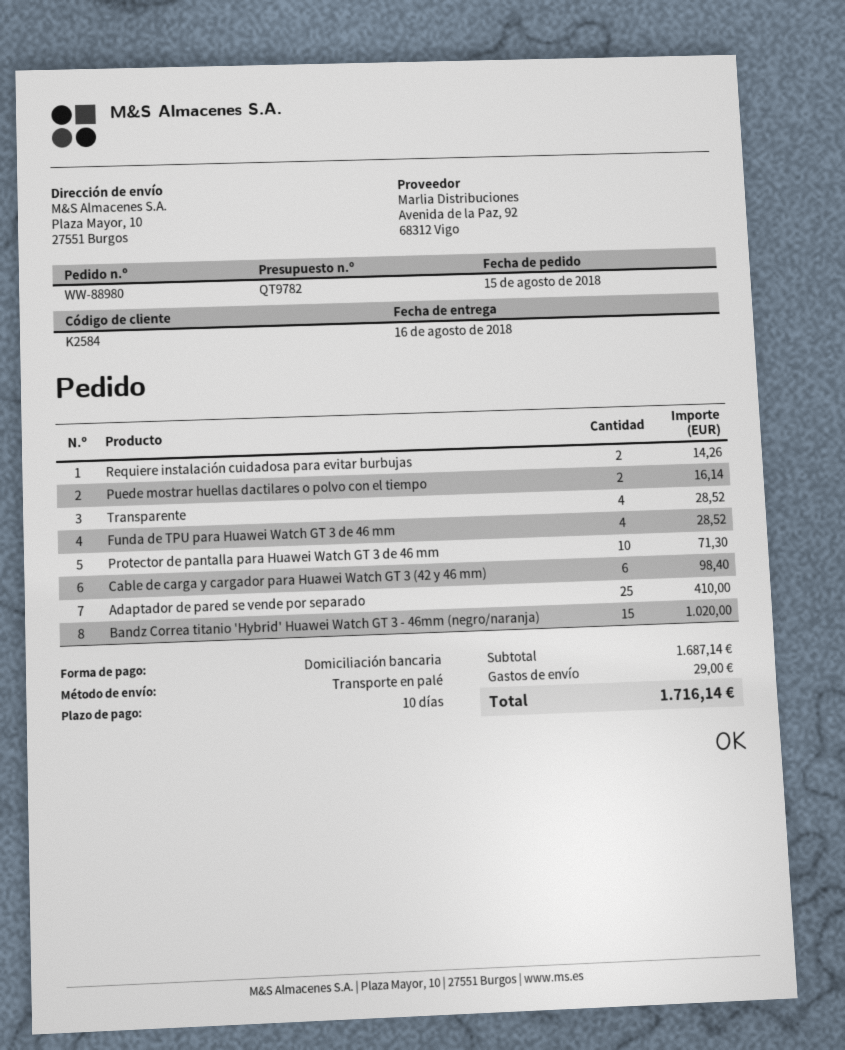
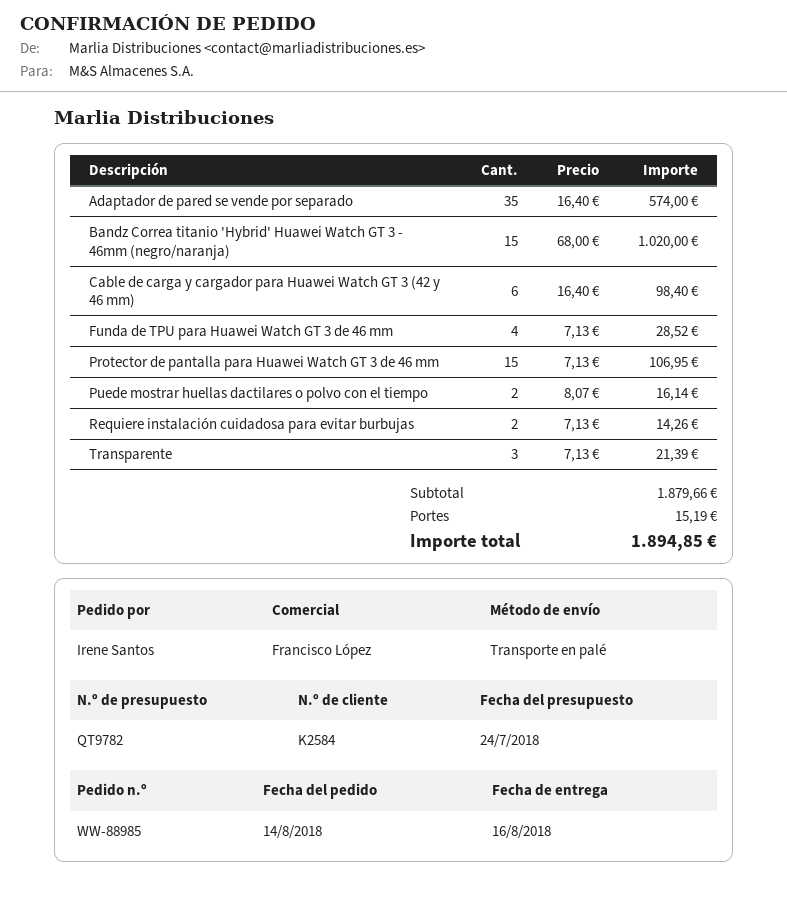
order number: WW-88980 -> WW-88985
order date: 2018-08-15 -> 2018-08-14
Transparente: 4 for 28.52 -> 3 for 21.39
Protector de pantalla para Huawei Watch GT 3 de 46 mm: 10 for 71.30 -> 15 for 106.95
Adaptador de pared se vende por separado: 25 for 410.00 -> 35 for 574.00
subtotal: 1687.14 -> 1879.66
shipping: 29.00 -> 15.19
total: 1716.14 -> 1894.85

